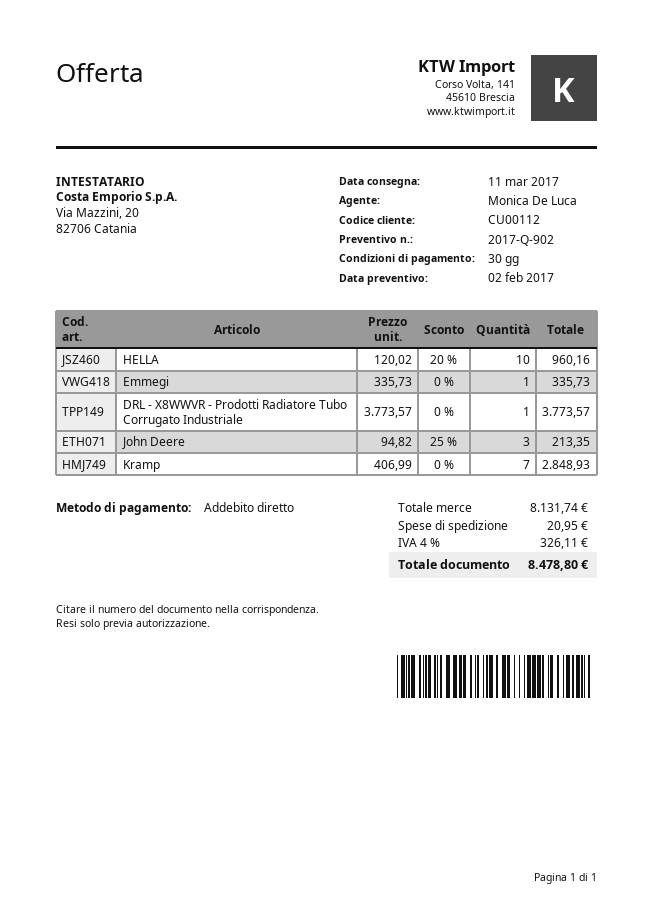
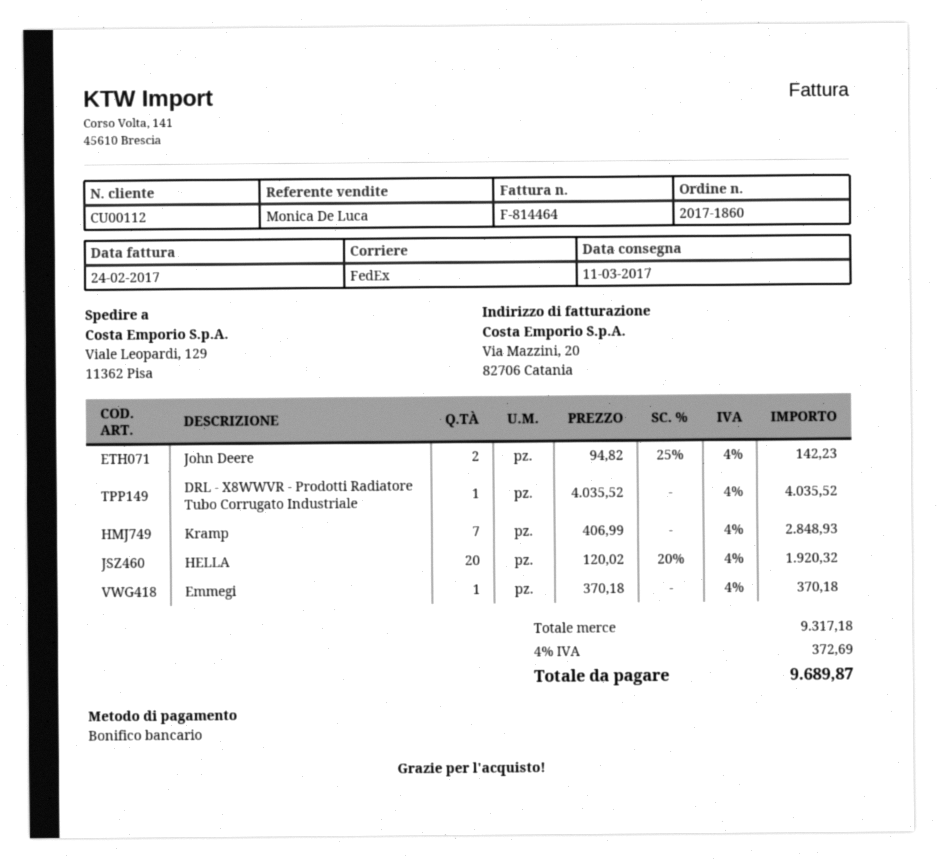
payment method: direct debit -> bank transfer
HELLA: 10 x 120.02 - 20% = 960.16 -> 20 x 120.02 - 20% = 1920.32
Emmegi: 1 x 335.73 = 335.73 -> 1 x 370.18 = 370.18
DRL - X8WWVR - Prodotti Radiatore Tubo Corrugato Industriale: 1 x 3773.57 = 3773.57 -> 1 x 4035.52 = 4035.52
John Deere: 3 x 94.82 - 25% = 213.35 -> 2 x 94.82 - 25% = 142.23
subtotal: 8131.74 -> 9317.18
shipping: 20.95 -> none
tax: 4% = 326.11 -> 4% = 372.69
total: 8478.80 -> 9689.87

